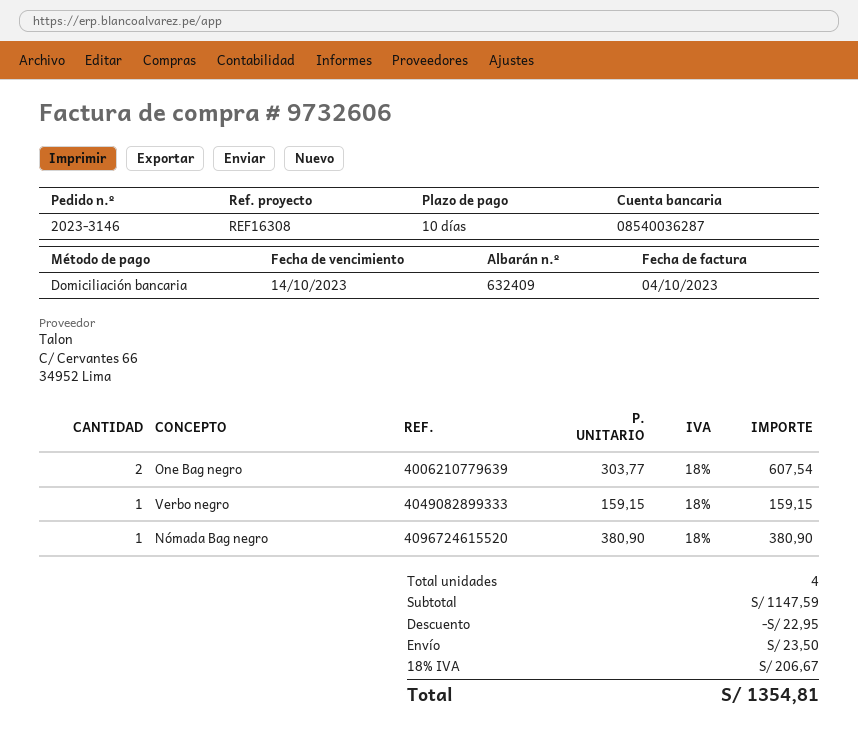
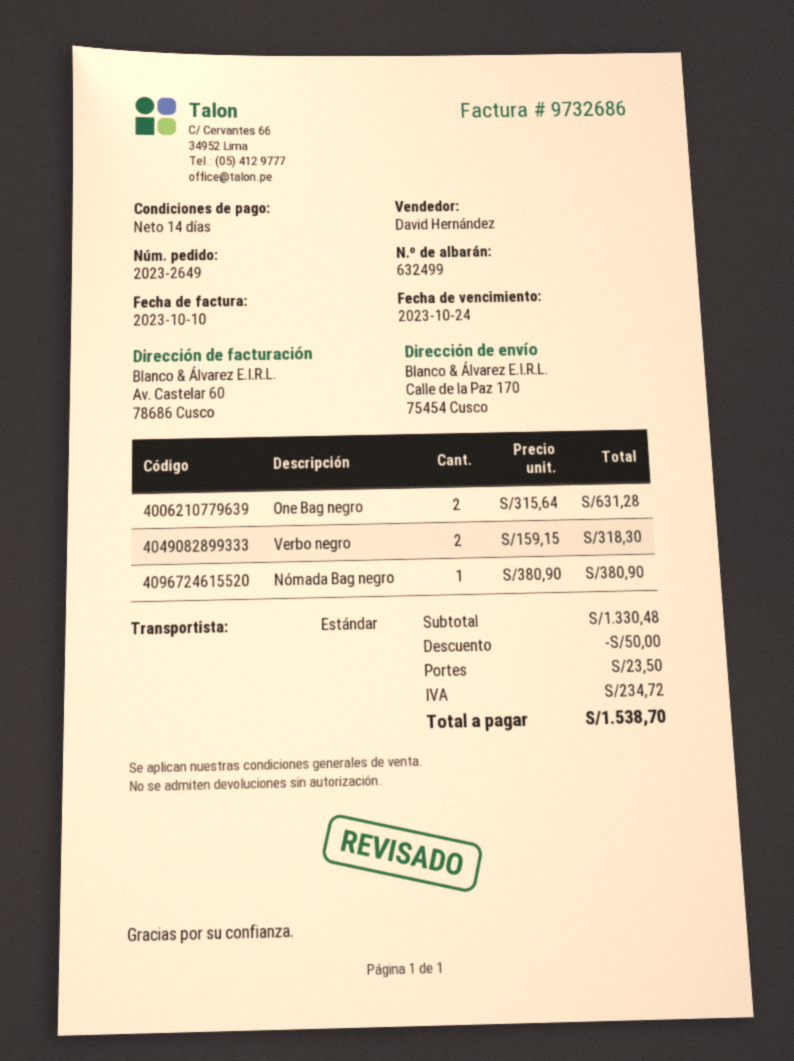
order number: 2023-3146 -> 2023-2649
delivery note number: 632409 -> 632499
invoice number: 9732606 -> 9732686
invoice date: 2023-10-04 -> 2023-10-10
payment terms: 10 days -> 14 days
due date: 2023-10-14 -> 2023-10-24
One Bag negro: 2 x 303.77 = 607.54 -> 2 x 315.64 = 631.28
Verbo negro: 1 x 159.15 = 159.15 -> 2 x 159.15 = 318.30
subtotal: 1147.59 -> 1330.48
discount: 22.95 -> 50.00
tax: 206.67 -> 234.72
total: 1354.81 -> 1538.70

